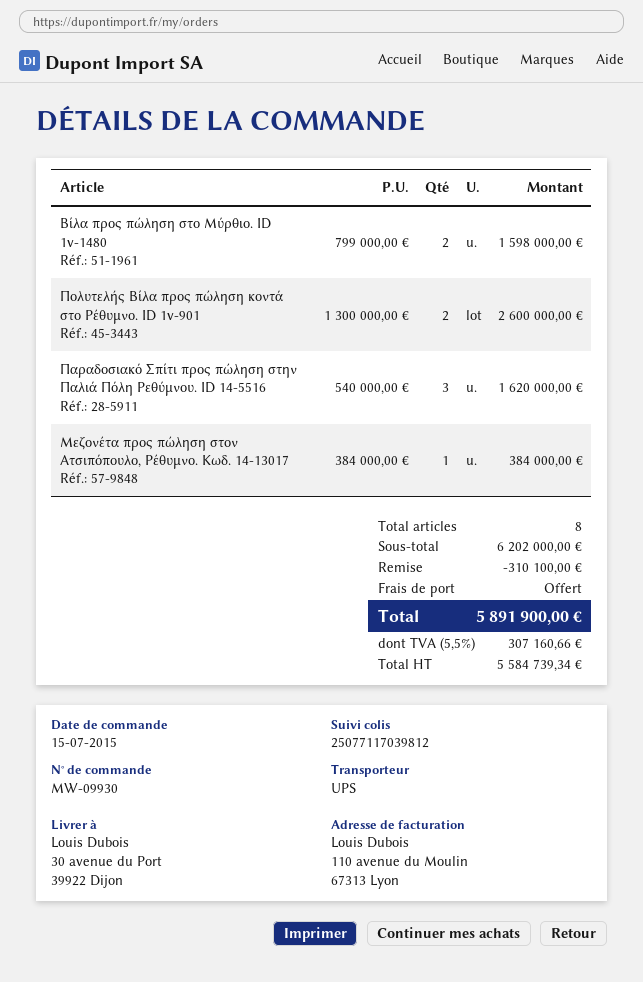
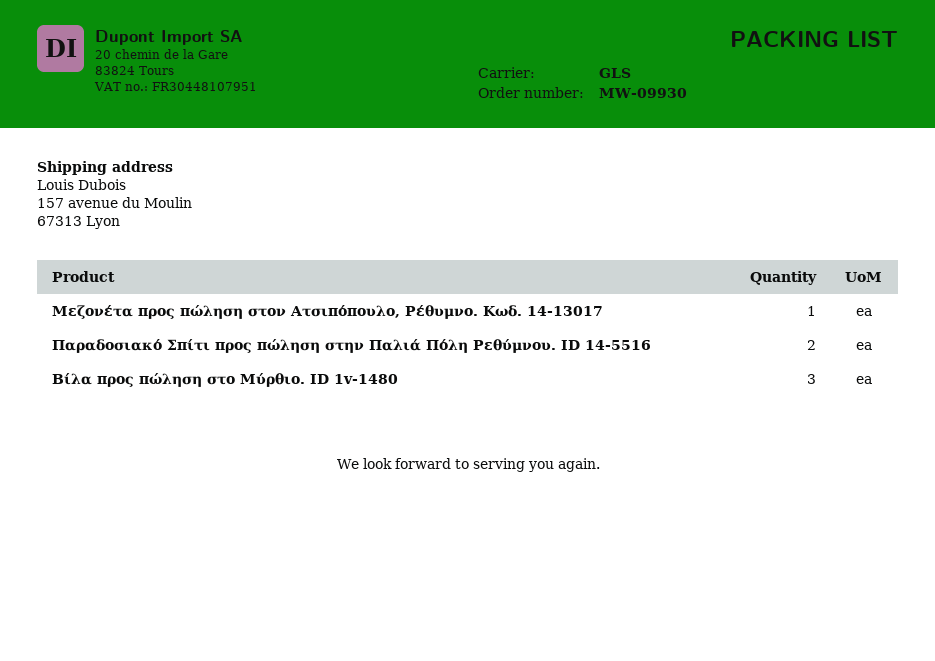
shipping method: UPS -> GLS
ship to: 30 avenue du Port, 39922 Dijon -> 157 avenue du Moulin, 67313 Lyon
Βίλα προς πώληση στο Μύρθιο. ID 1v-1480: 2 -> 3
Πολυτελής Βίλα προς πώληση κοντά στο Ρέθυμνο. ID 1v-901: 2 -> none
Παραδοσιακό Σπίτι προς πώληση στην Παλιά Πόλη Ρεθύμνου. ID 14-5516: 3 -> 2

